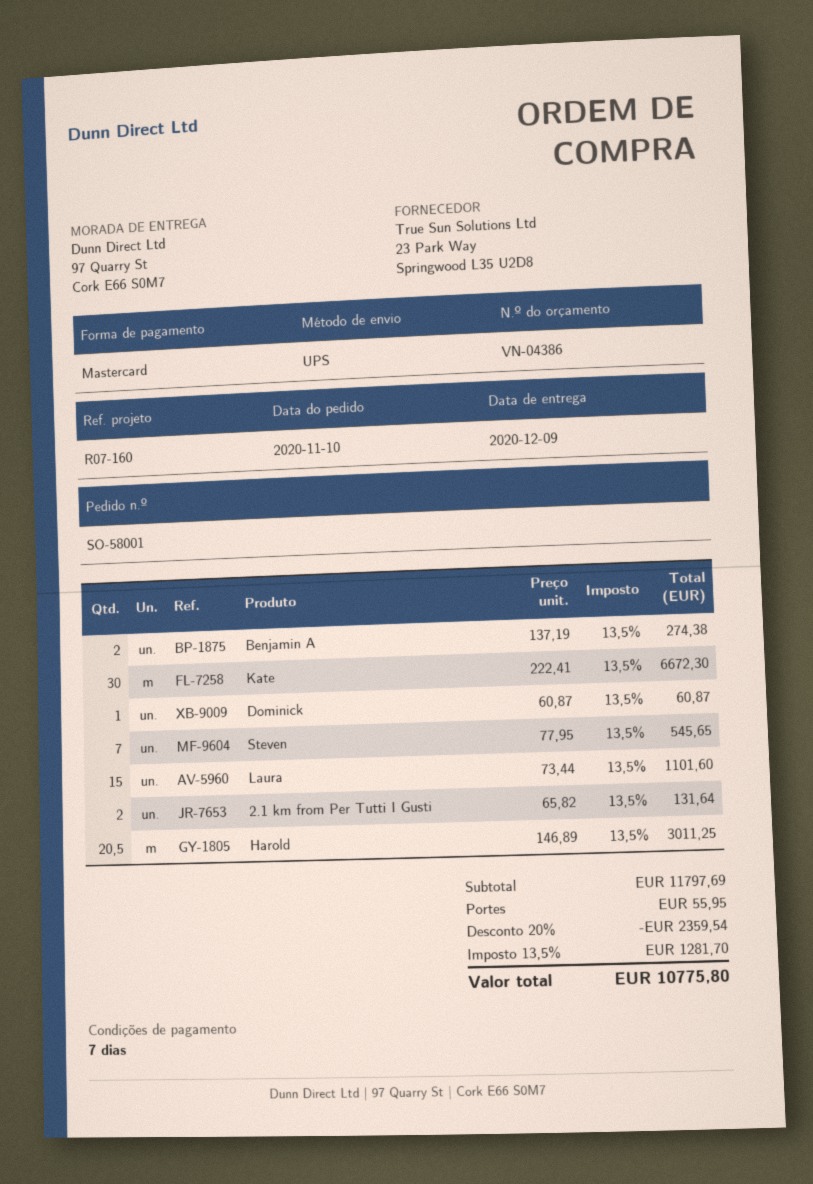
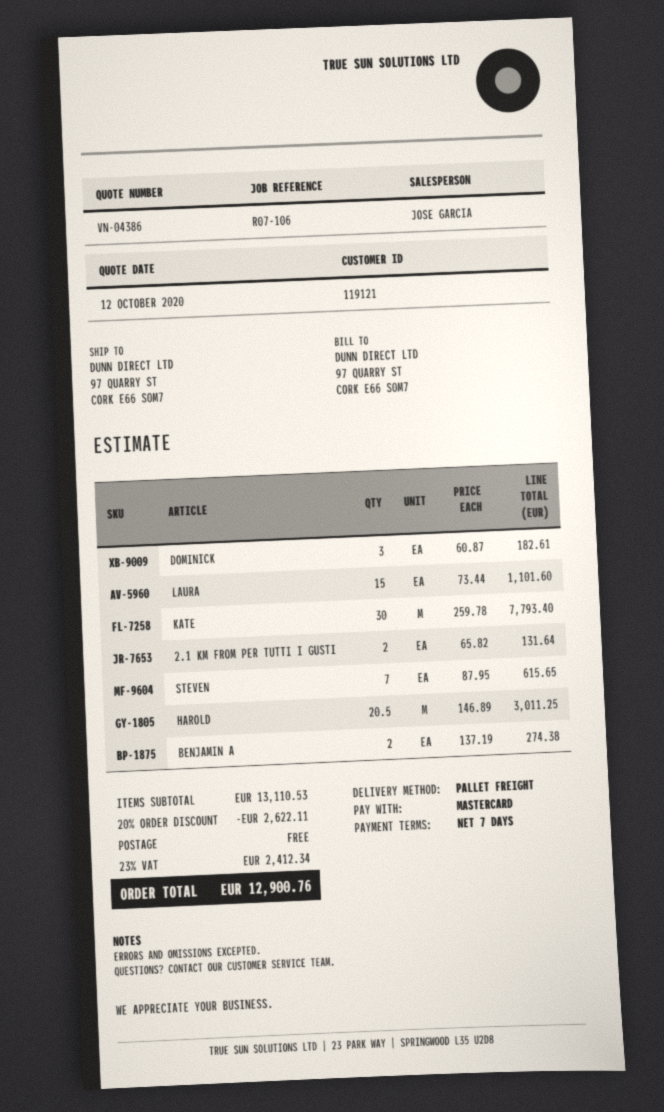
reference: R07-160 -> R07-106
shipping method: UPS -> pallet freight
Kate: 30 x 222.41 = 6672.30 -> 30 x 259.78 = 7793.40
Dominick: 1 x 60.87 = 60.87 -> 3 x 60.87 = 182.61
Steven: 7 x 77.95 = 545.65 -> 7 x 87.95 = 615.65
subtotal: 11797.69 -> 13110.53
discount: 20% = 2359.54 -> 20% = 2622.11
shipping: 55.95 -> 0.00
tax: 13.5% = 1281.70 -> 23% = 2412.34
total: 10775.80 -> 12900.76

